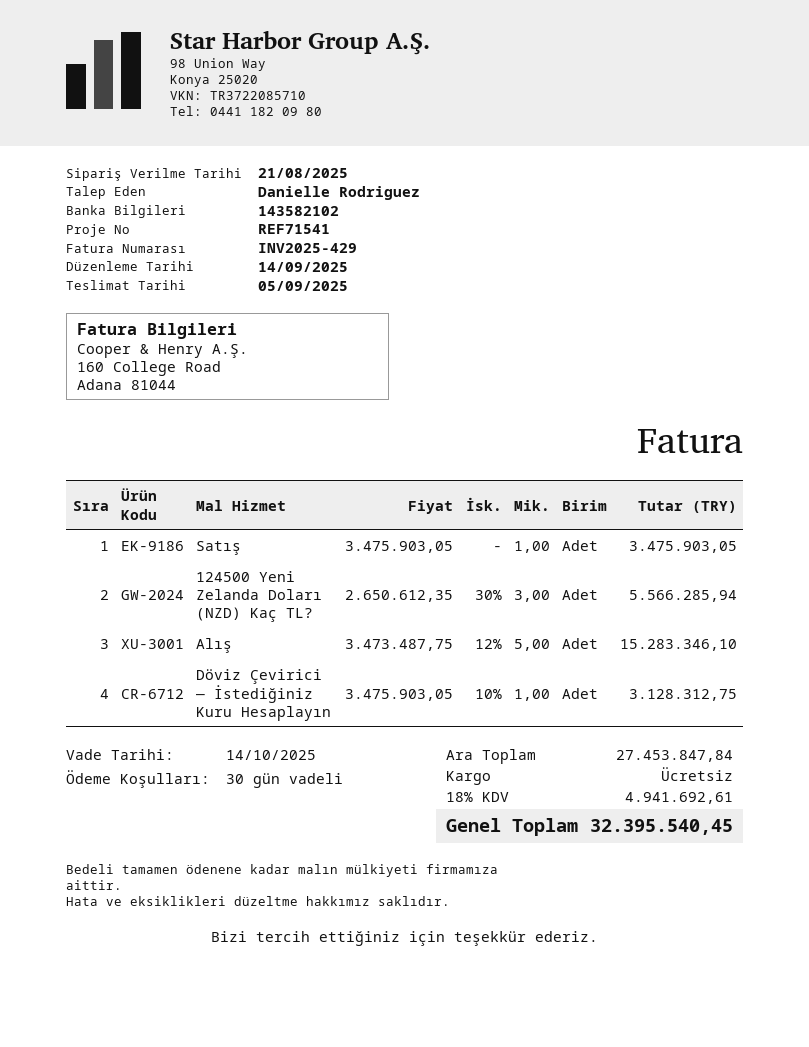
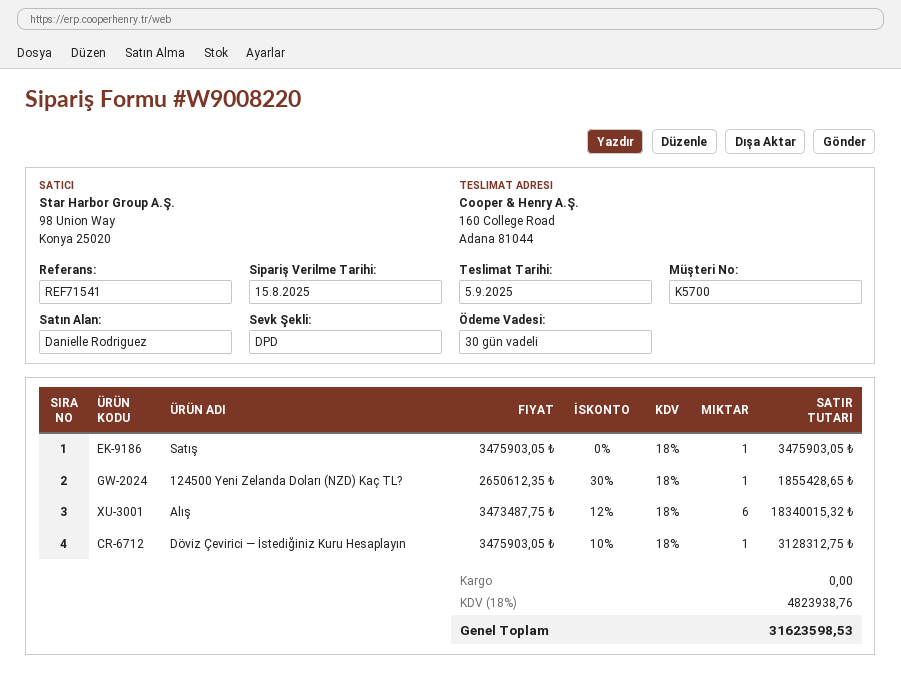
order date: 2025-08-21 -> 2025-08-15
124500 Yeni Zelanda Doları (NZD) Kaç TL?: 3 x 2650612.35 - 30% = 5566285.94 -> 1 x 2650612.35 - 30% = 1855428.65
Alış: 5 x 3473487.75 - 12% = 15283346.10 -> 6 x 3473487.75 - 12% = 18340015.32
tax: 18% = 4941692.61 -> 18% = 4823938.76
total: 32395540.45 -> 31623598.53

